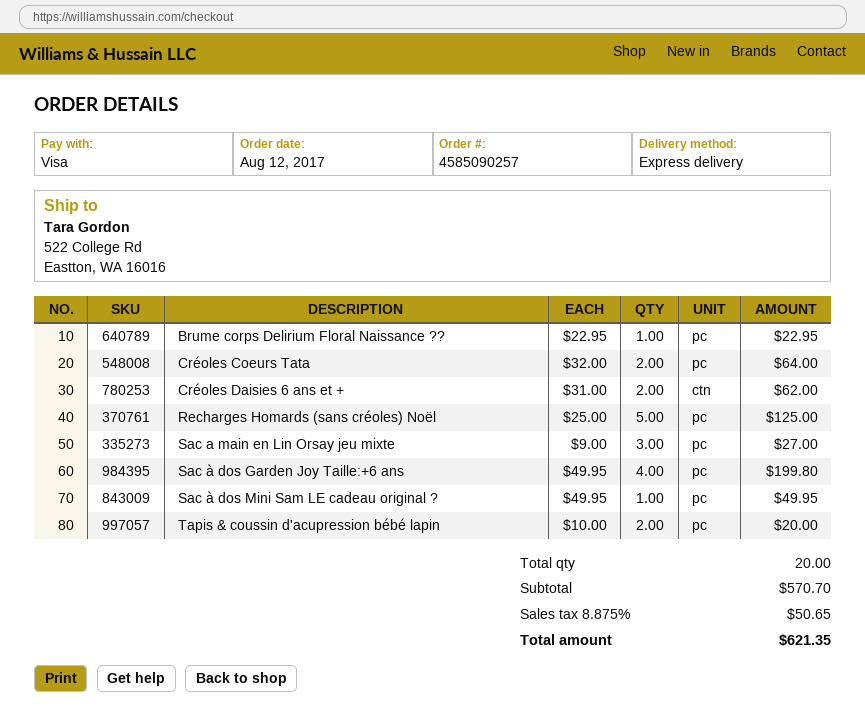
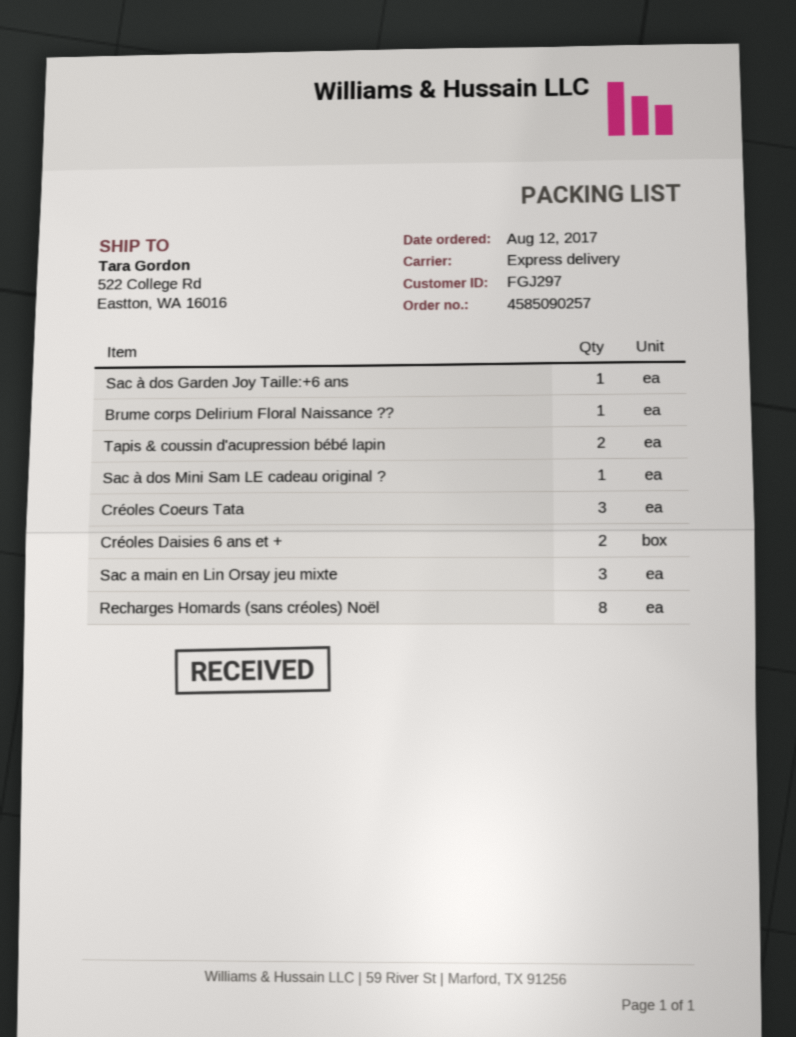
Créoles Coeurs Tata: 2 -> 3
Recharges Homards (sans créoles) Noël: 5 -> 8
Sac à dos Garden Joy Taille:+6 ans: 4 -> 1

